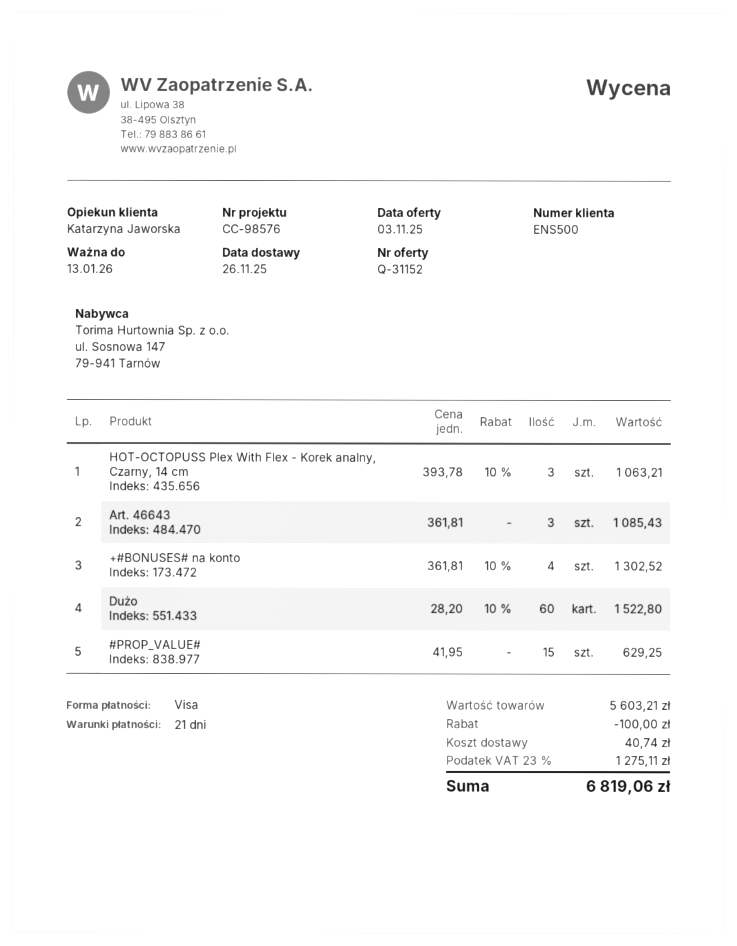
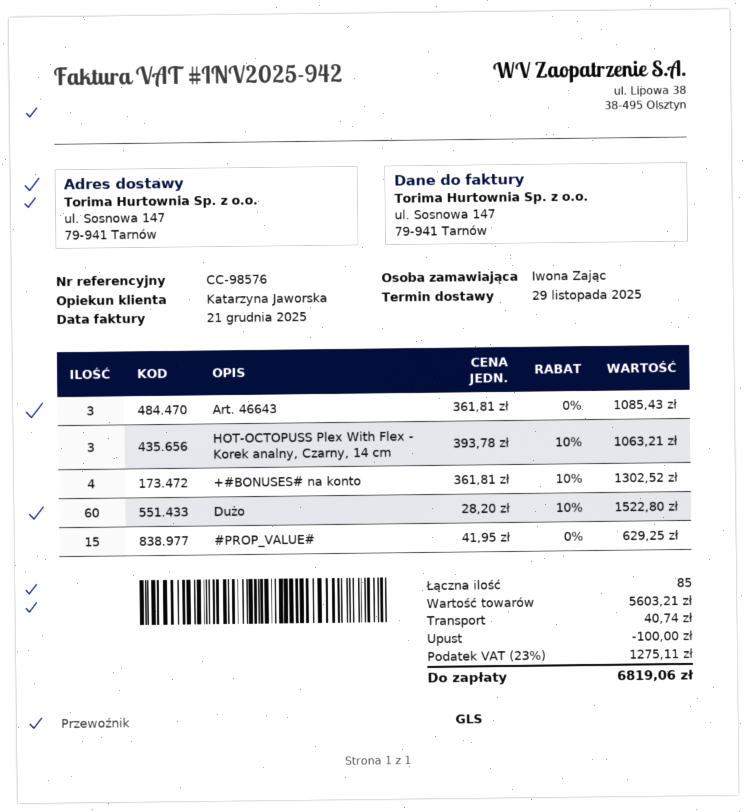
delivery date: 2025-11-26 -> 2025-11-29

